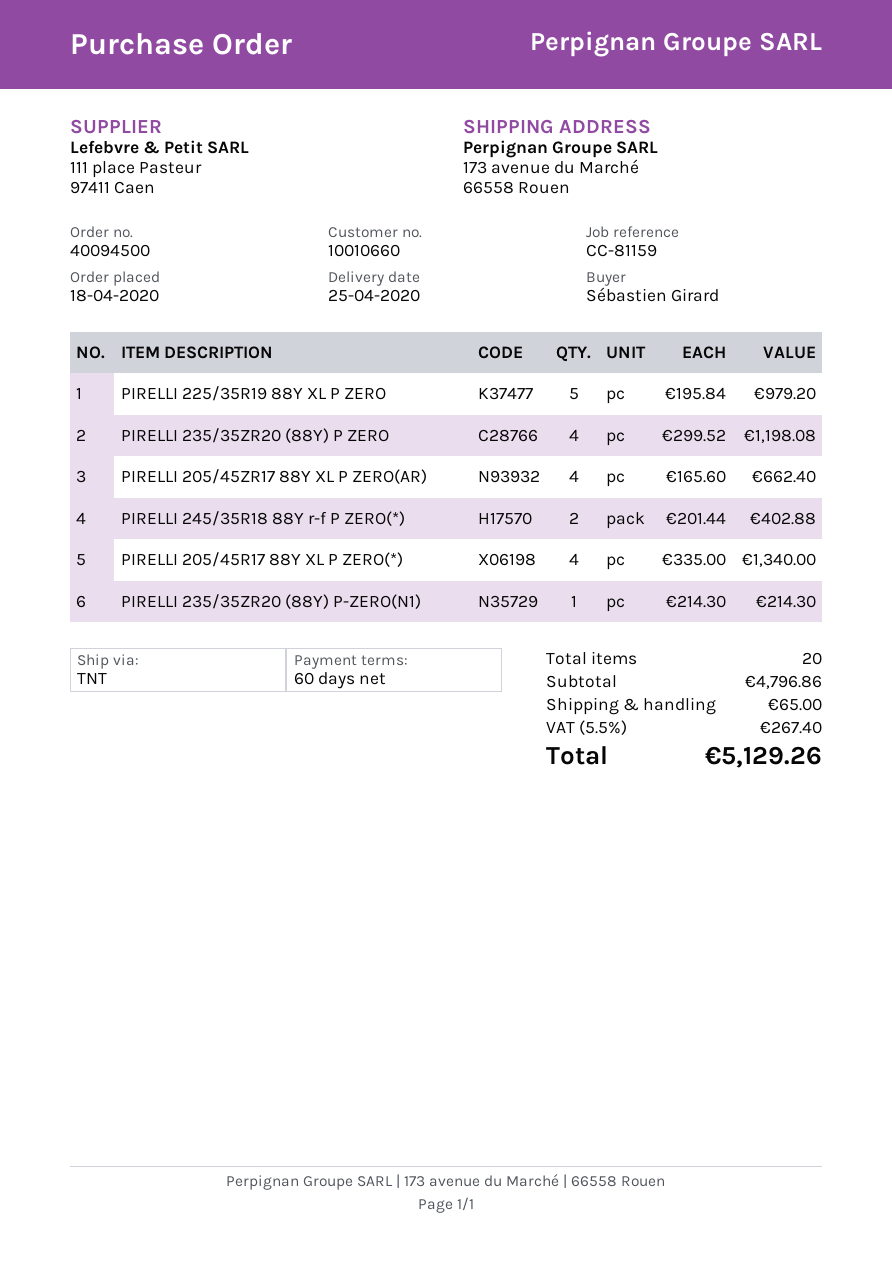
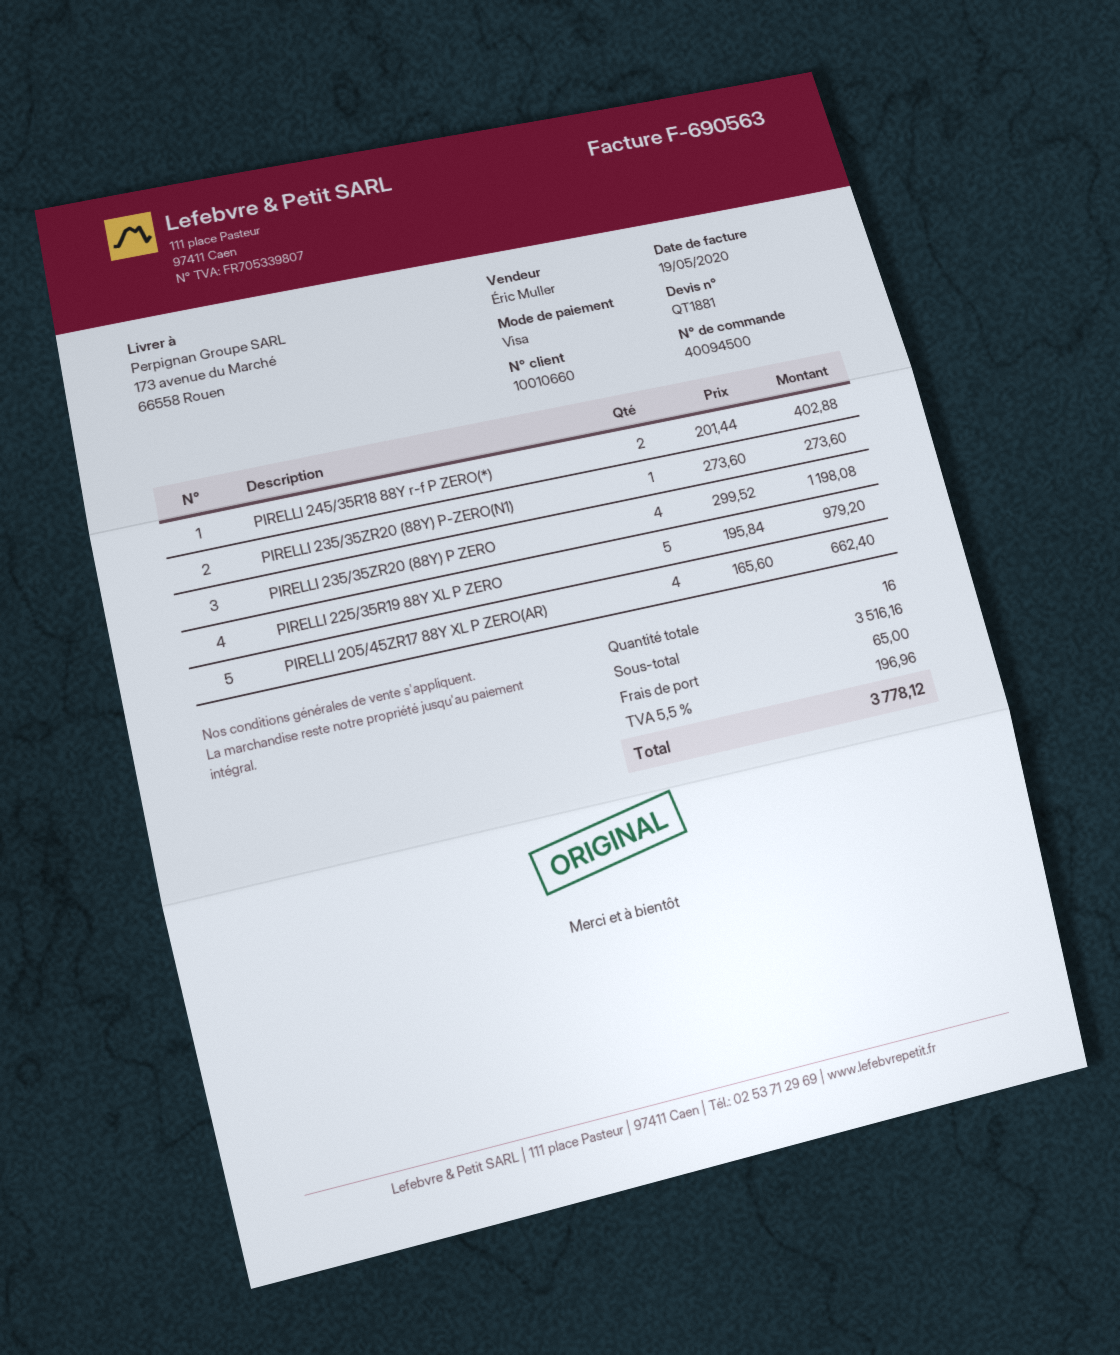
PIRELLI 205/45R17 88Y XL P ZERO(*): 4 x 335.00 = 1340.00 -> none
PIRELLI 235/35ZR20 (88Y) P-ZERO(N1): 1 x 214.30 = 214.30 -> 1 x 273.60 = 273.60
total quantity: 20 -> 16
subtotal: 4796.86 -> 3516.16
tax: 5.5% = 267.40 -> 5.5% = 196.96
total: 5129.26 -> 3778.12

